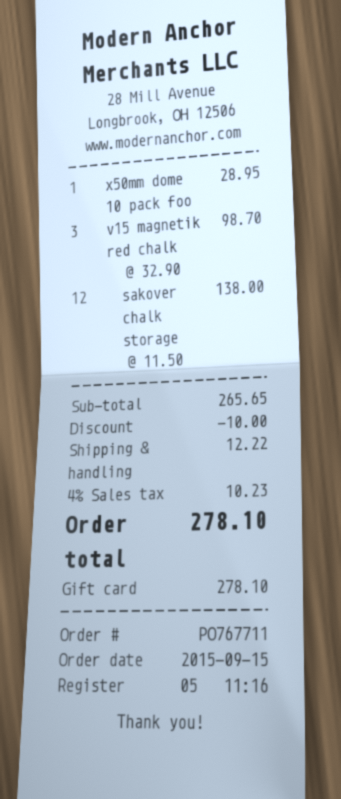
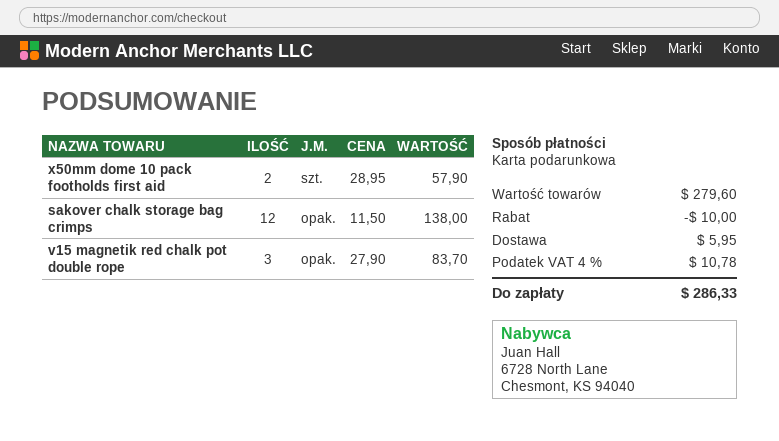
x50mm dome 10 pack foo: 1 x 28.95 = 28.95 -> 2 x 28.95 = 57.90
v15 magnetik red chalk: 3 x 32.90 = 98.70 -> 3 x 27.90 = 83.70
subtotal: 265.65 -> 279.60
shipping: 12.22 -> 5.95
tax: 4% = 10.23 -> 4% = 10.78
total: 278.10 -> 286.33

